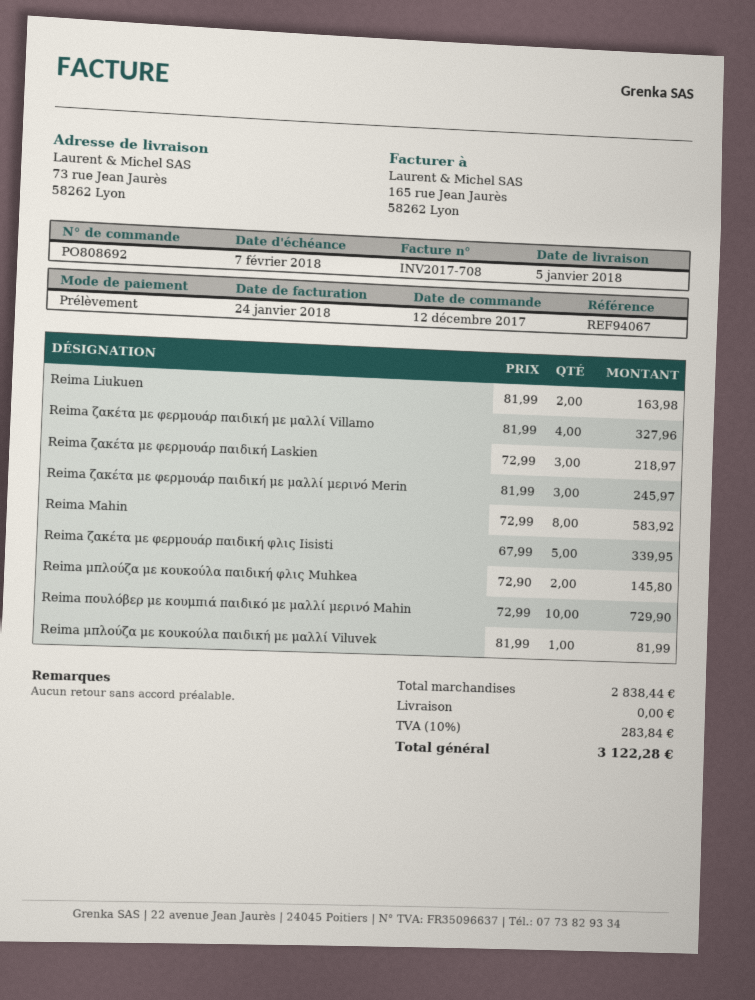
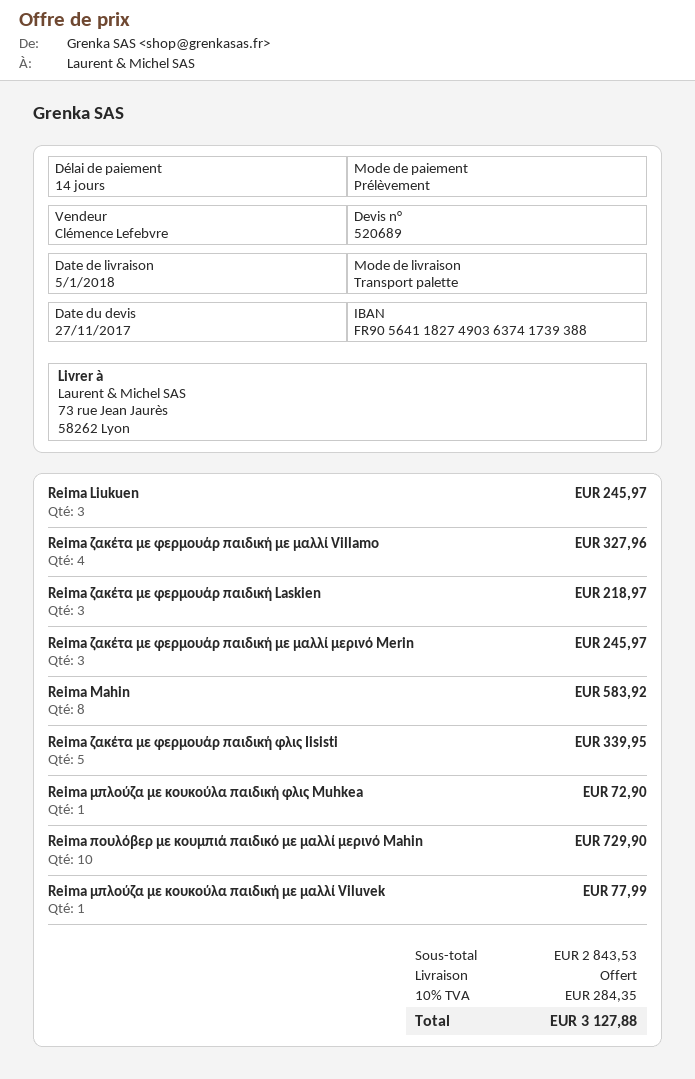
Reima Liukuen: 2 for 163.98 -> 3 for 245.97
Reima μπλούζα με κουκούλα παιδική φλις Muhkea: 2 for 145.80 -> 1 for 72.90
Reima μπλούζα με κουκούλα παιδική με μαλλί Viluvek: 1 for 81.99 -> 1 for 77.99
subtotal: 2838.44 -> 2843.53
tax: 10% = 283.84 -> 10% = 284.35
total: 3122.28 -> 3127.88

